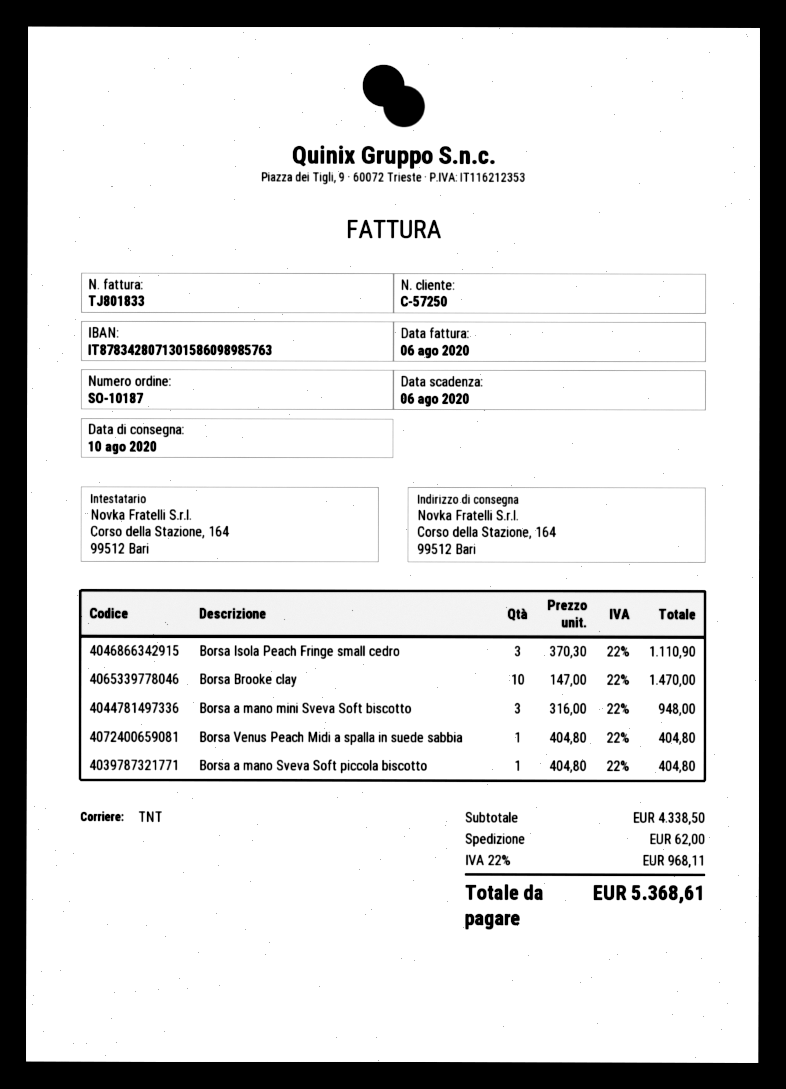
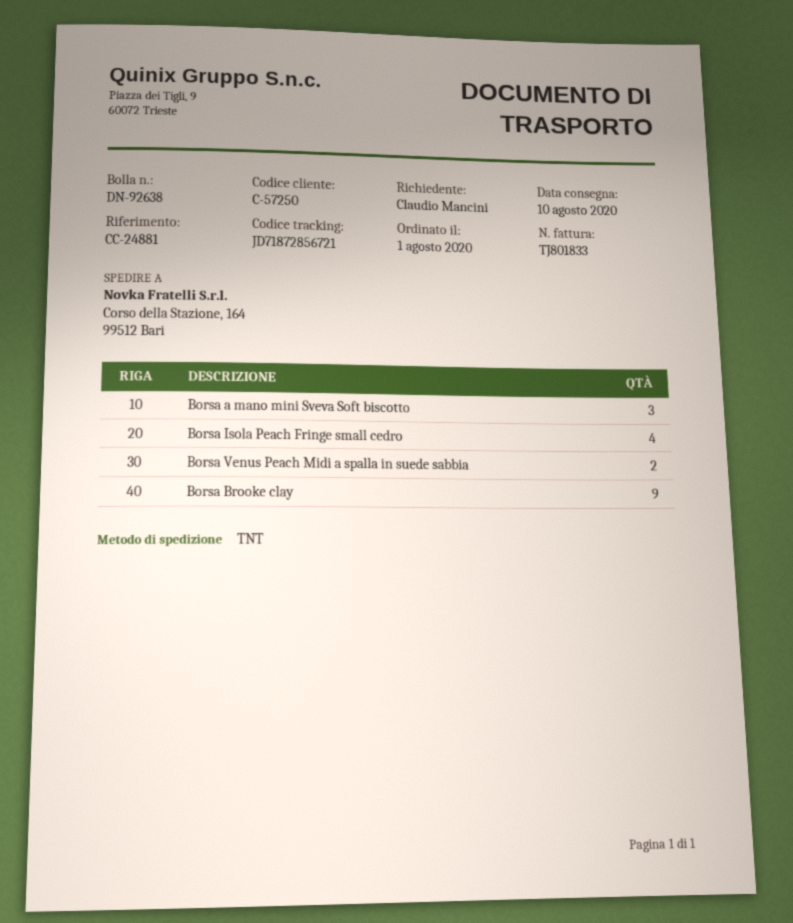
Borsa Isola Peach Fringe small cedro: 3 -> 4
Borsa Brooke clay: 10 -> 9
Borsa Venus Peach Midi a spalla in suede sabbia: 1 -> 2
Borsa a mano Sveva Soft piccola biscotto: 1 -> none

